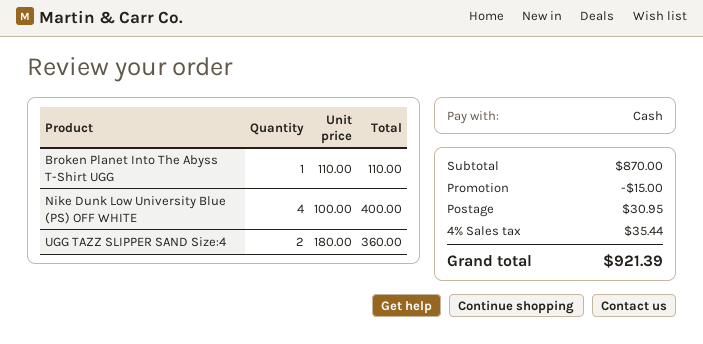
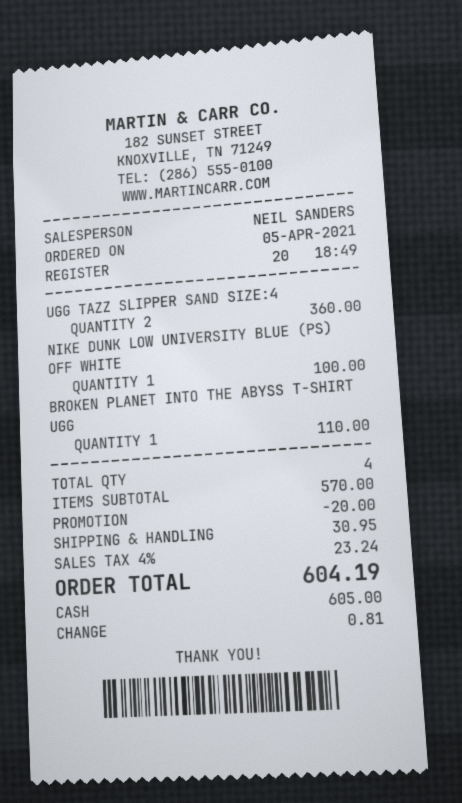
Nike Dunk Low University Blue (PS) OFF WHITE: 4 for 400.00 -> 1 for 100.00
subtotal: 870.00 -> 570.00
discount: 15.00 -> 20.00
tax: 4% = 35.44 -> 4% = 23.24
total: 921.39 -> 604.19

